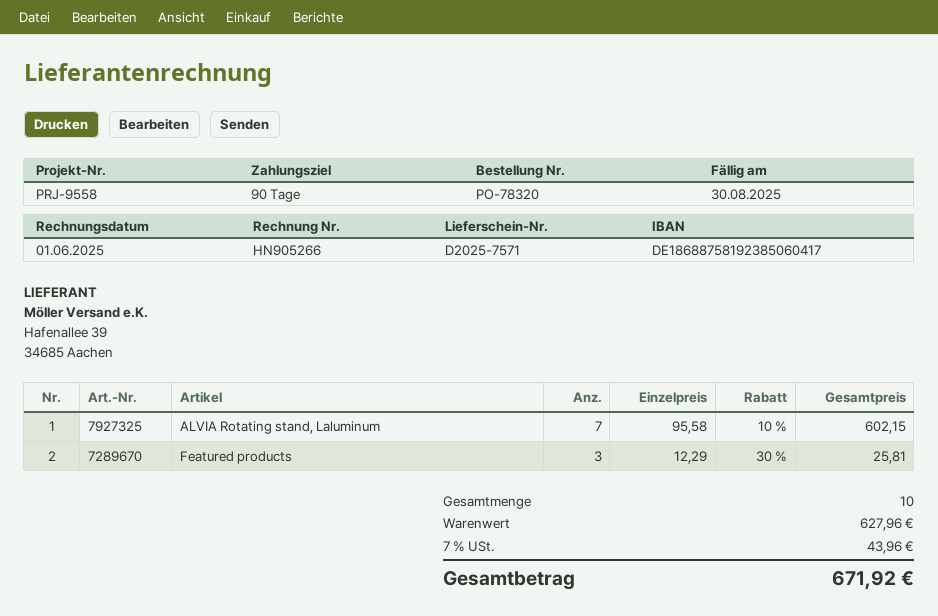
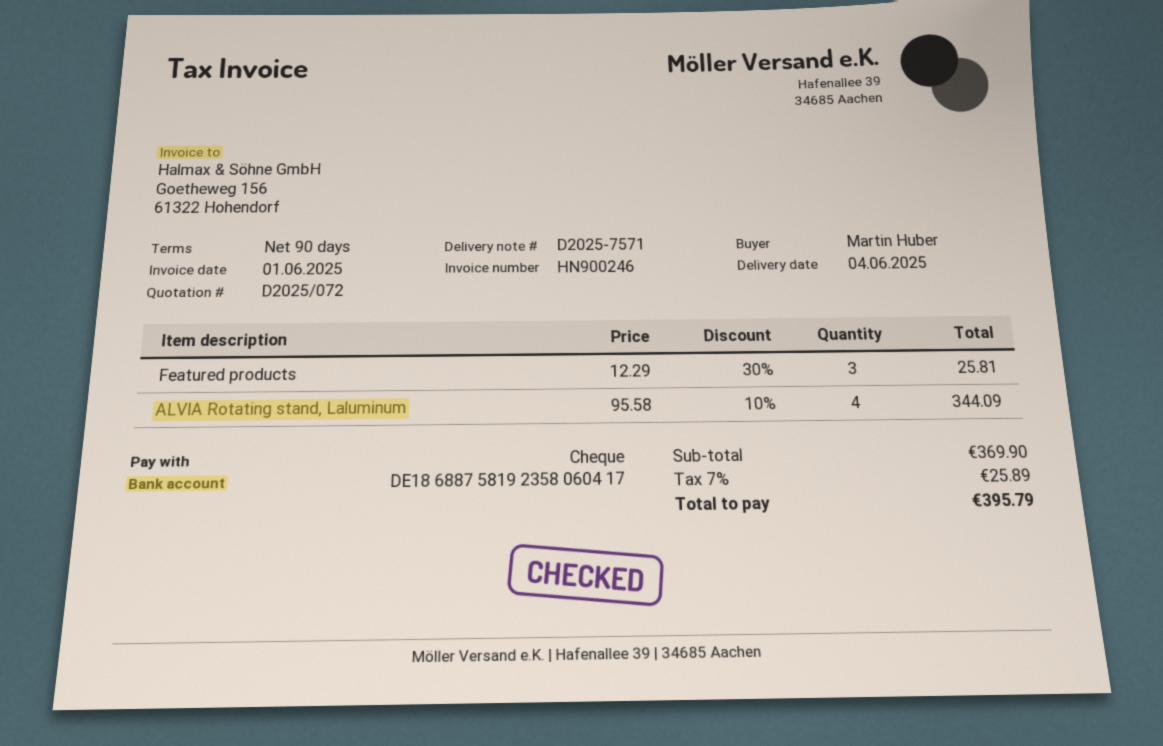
invoice number: HN905266 -> HN900246
bank account: DE18688758192385060417 -> DE18688758192358060417
ALVIA Rotating stand, Laluminum: 7 x 95.58 - 10% = 602.15 -> 4 x 95.58 - 10% = 344.09
subtotal: 627.96 -> 369.90
tax: 7% = 43.96 -> 7% = 25.89
total: 671.92 -> 395.79

